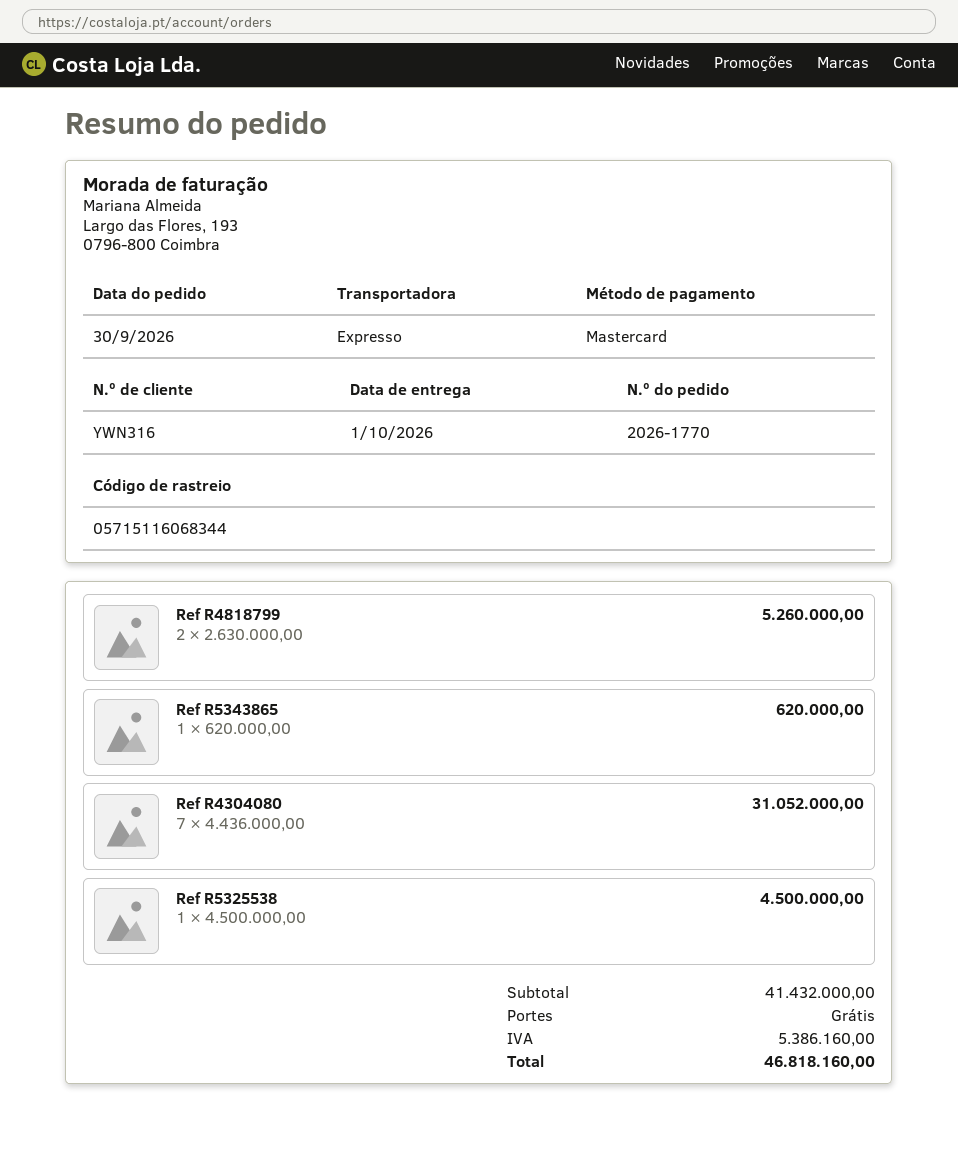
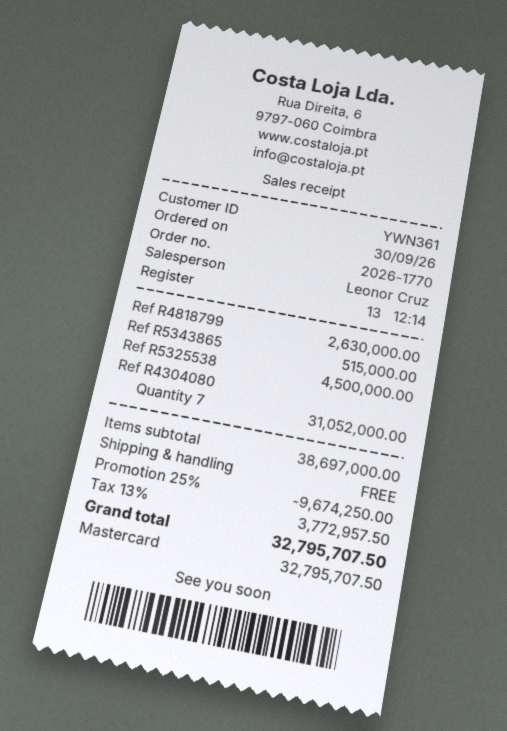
customer number: YWN316 -> YWN361
Ref R4818799: 2 for 5260000.00 -> 1 for 2630000.00
Ref R5343865: 1 for 620000.00 -> 1 for 515000.00
subtotal: 41432000.00 -> 38697000.00
discount: none -> 25% = 9674250.00
tax: 5386160.00 -> 3772957.50
total: 46818160.00 -> 32795707.50

